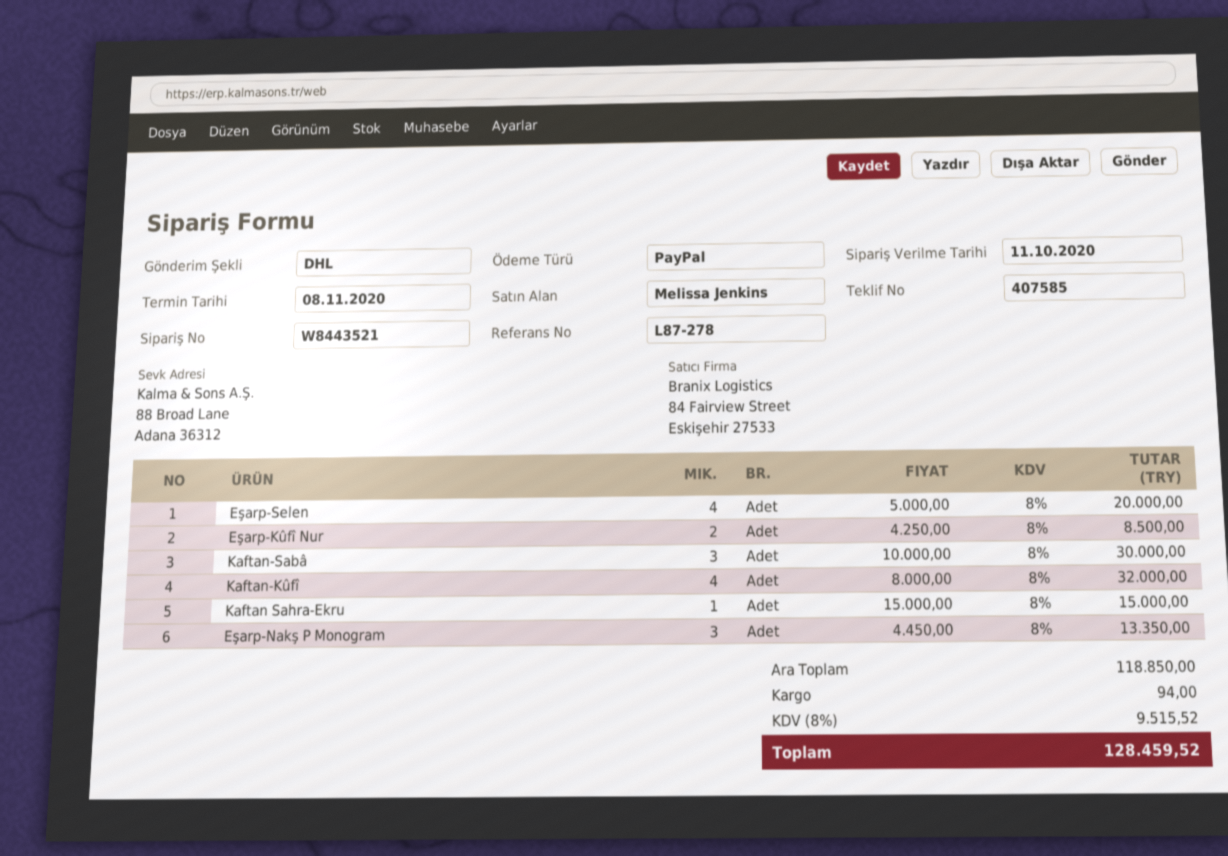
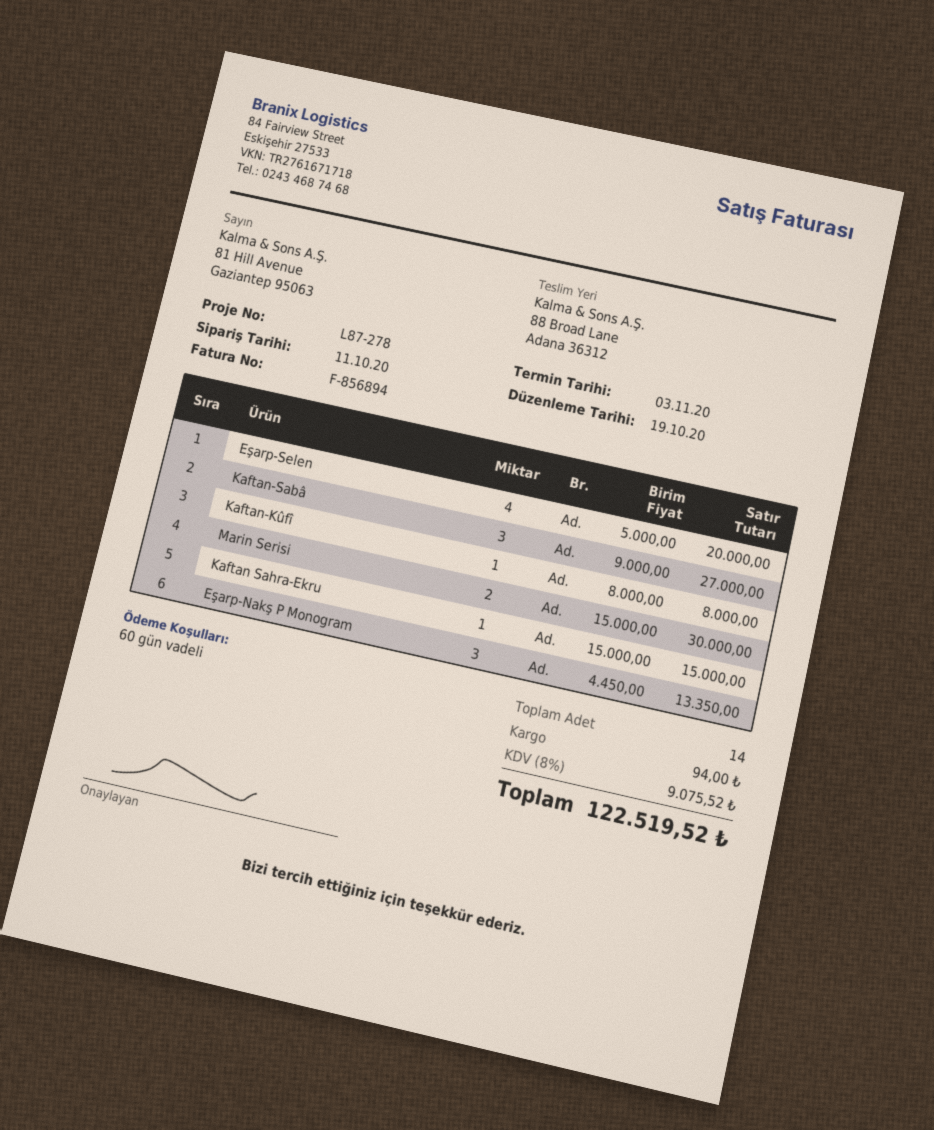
delivery date: 2020-11-08 -> 2020-11-03
Eşarp-Kûfî Nur: 2 x 4250.00 = 8500.00 -> none
Kaftan-Sabâ: 3 x 10000.00 = 30000.00 -> 3 x 9000.00 = 27000.00
Kaftan-Kûfî: 4 x 8000.00 = 32000.00 -> 1 x 8000.00 = 8000.00
Marin Serisi: none -> 2 x 15000.00 = 30000.00
tax: 8% = 9515.52 -> 8% = 9075.52
total: 128459.52 -> 122519.52

